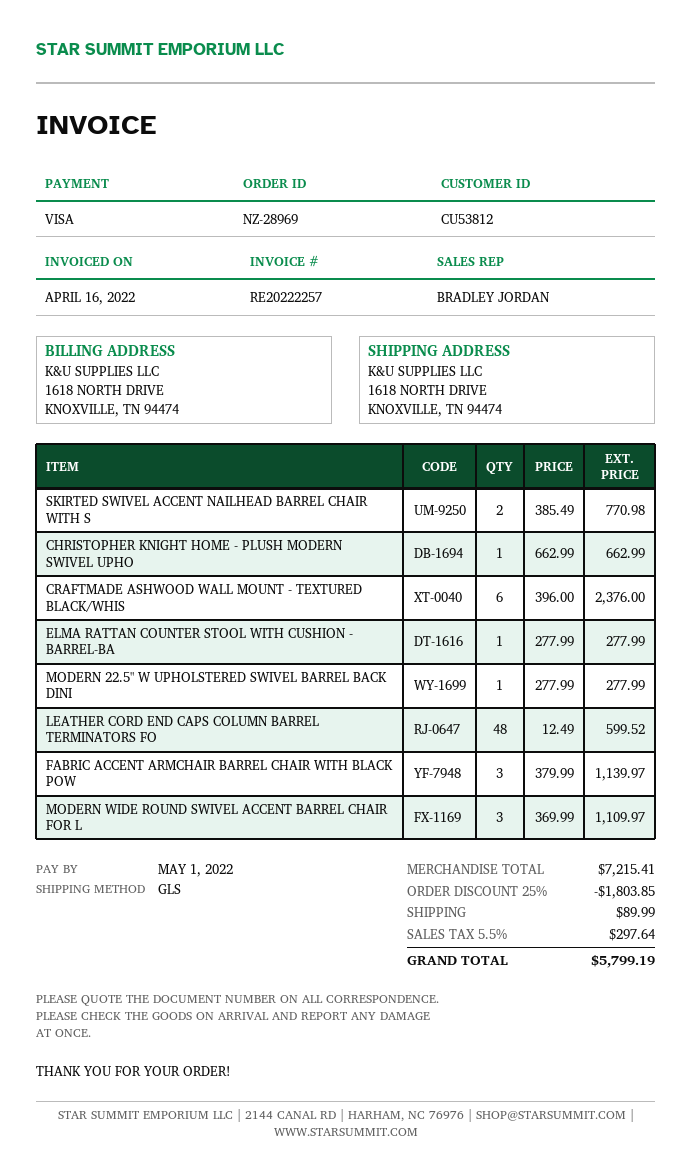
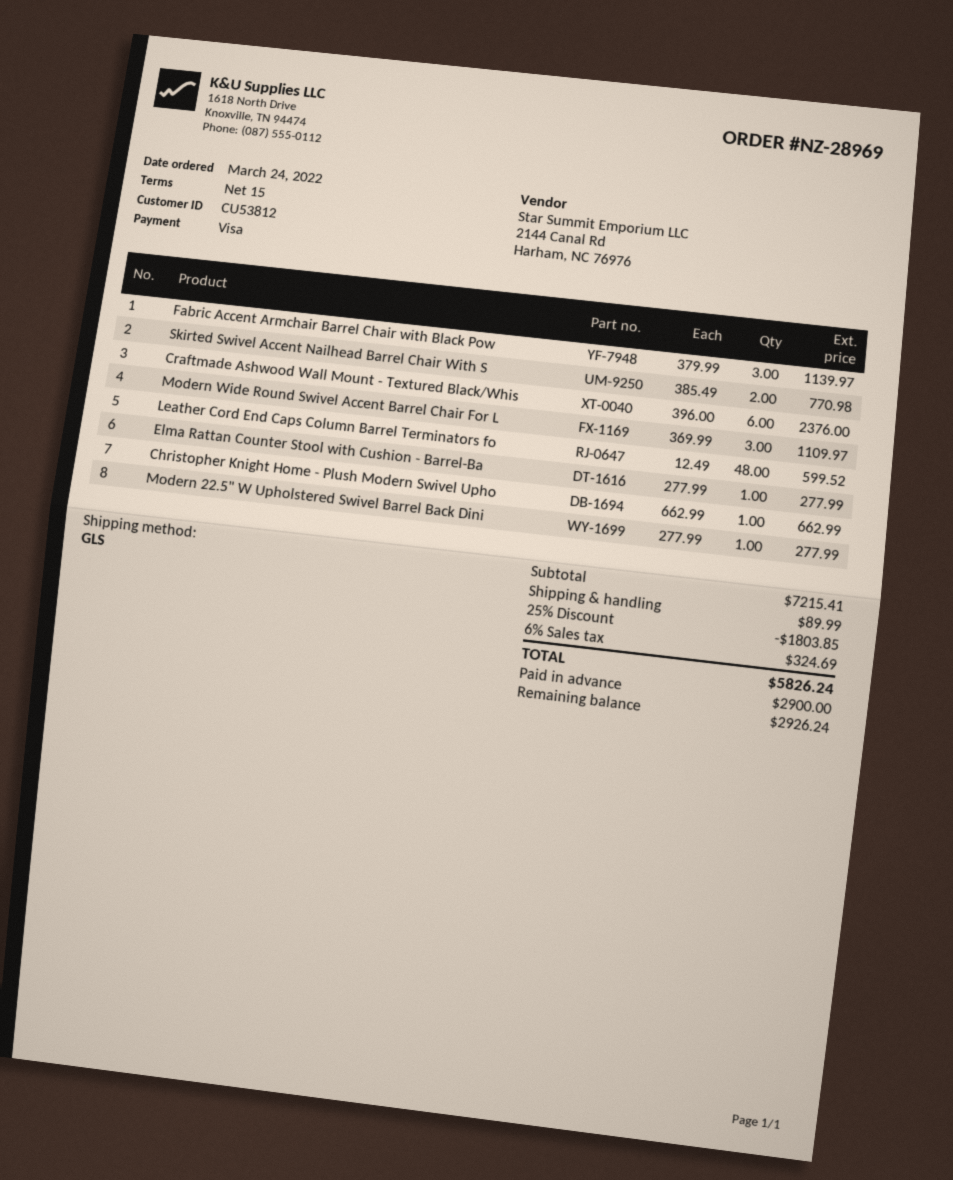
tax: 5.5% = 297.64 -> 6% = 324.69
total: 5799.19 -> 5826.24

